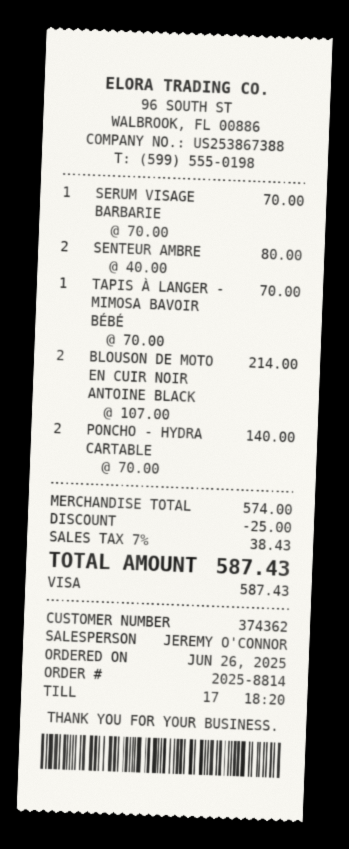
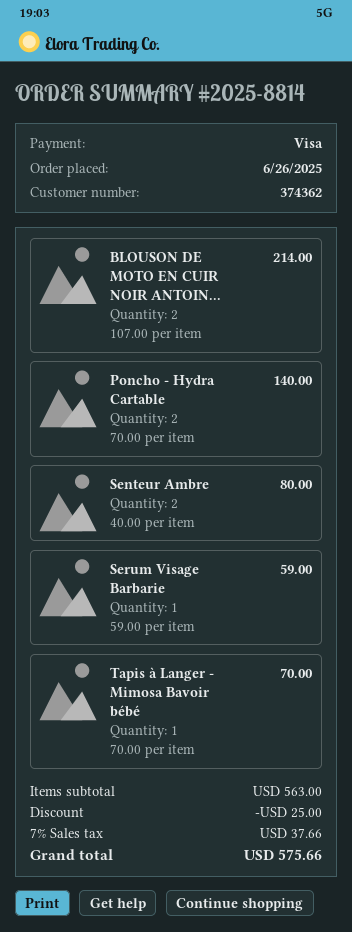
SERUM VISAGE BARBARIE: 1 x 70.00 = 70.00 -> 1 x 59.00 = 59.00
subtotal: 574.00 -> 563.00
tax: 7% = 38.43 -> 7% = 37.66
total: 587.43 -> 575.66

